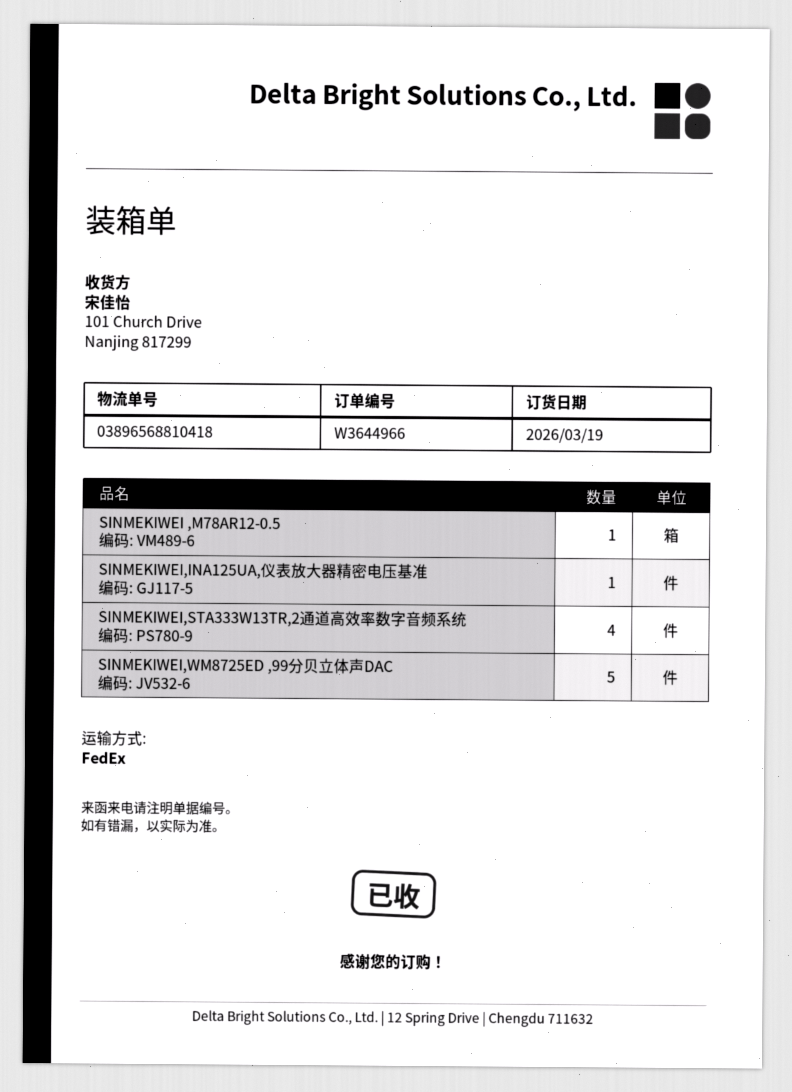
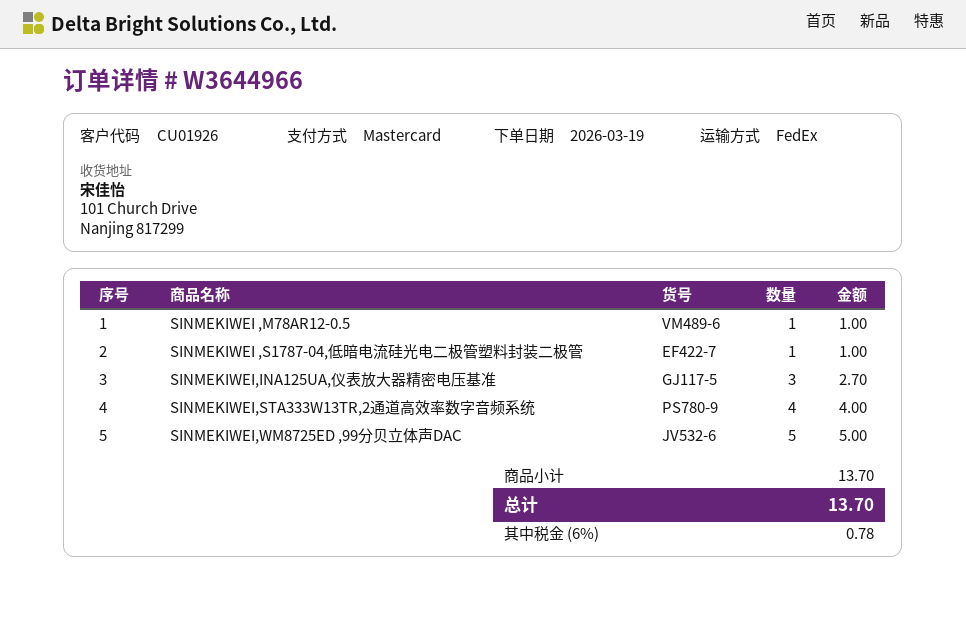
SINMEKIWEI,INA125UA,仪表放大器精密电压基准: 1 -> 3
SINMEKIWEI ,S1787-04,低暗电流硅光电二极管塑料封装二极管: none -> 1

